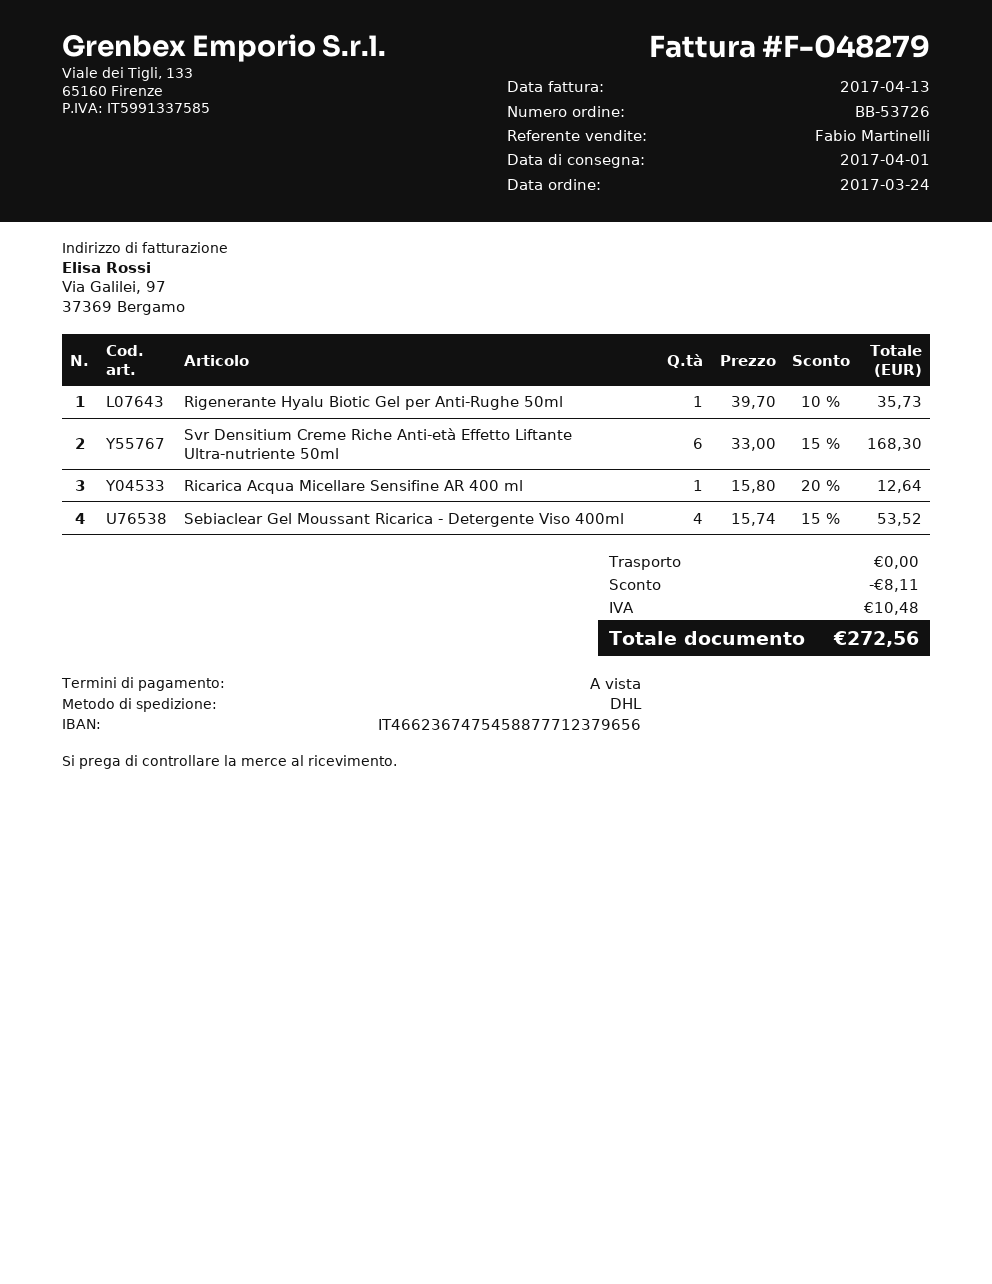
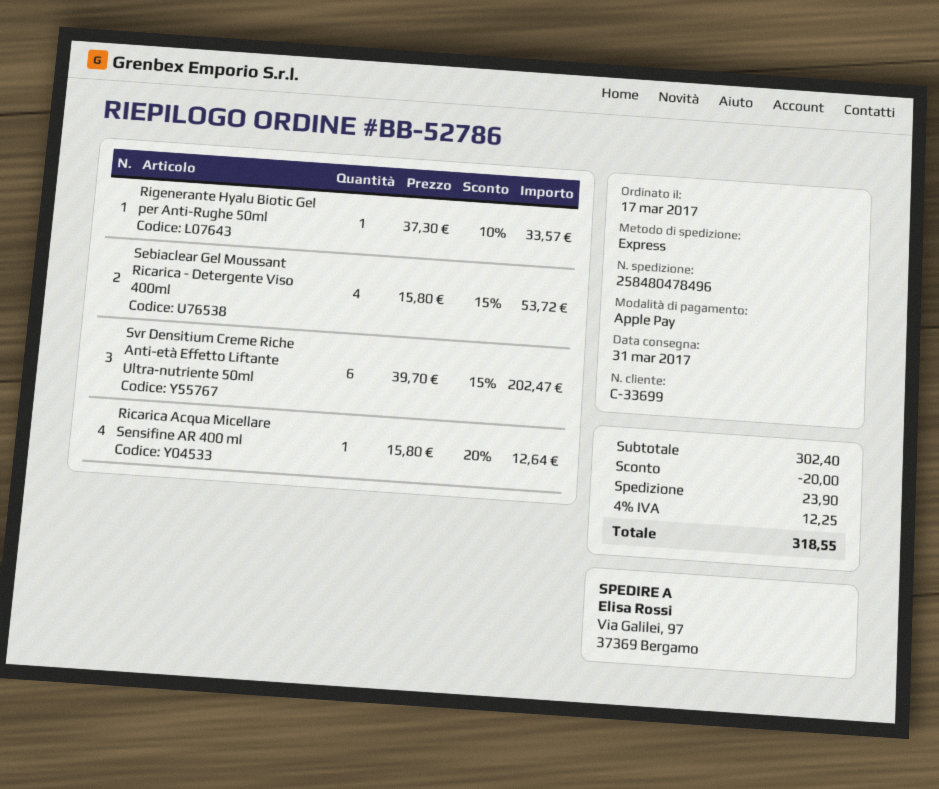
order number: BB-53726 -> BB-52786
order date: 2017-03-24 -> 2017-03-17
delivery date: 2017-04-01 -> 2017-03-31
shipping method: DHL -> express
Rigenerante Hyalu Biotic Gel per Anti-Rughe 50ml: 1 x 39.70 - 10% = 35.73 -> 1 x 37.30 - 10% = 33.57
Svr Densitium Creme Riche Anti-età Effetto Liftante Ultra-nutriente 50ml: 6 x 33.00 - 15% = 168.30 -> 6 x 39.70 - 15% = 202.47
Sebiaclear Gel Moussant Ricarica - Detergente Viso 400ml: 4 x 15.74 - 15% = 53.52 -> 4 x 15.80 - 15% = 53.72
discount: 8.11 -> 20.00
shipping: 0.00 -> 23.90
tax: 10.48 -> 12.25
total: 272.56 -> 318.55

